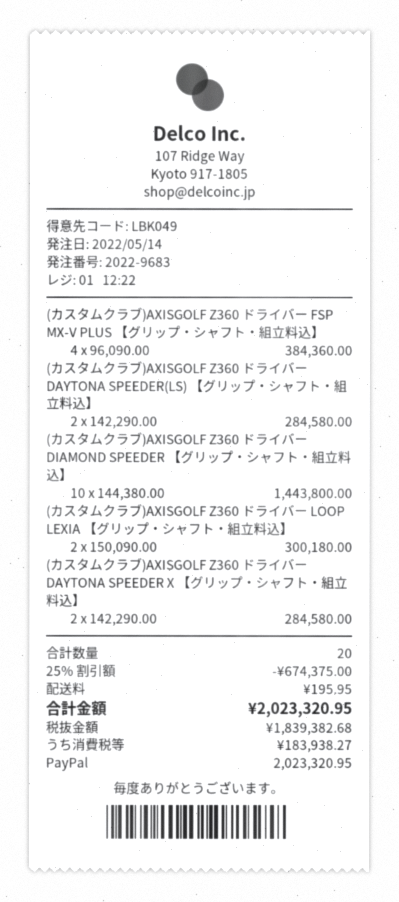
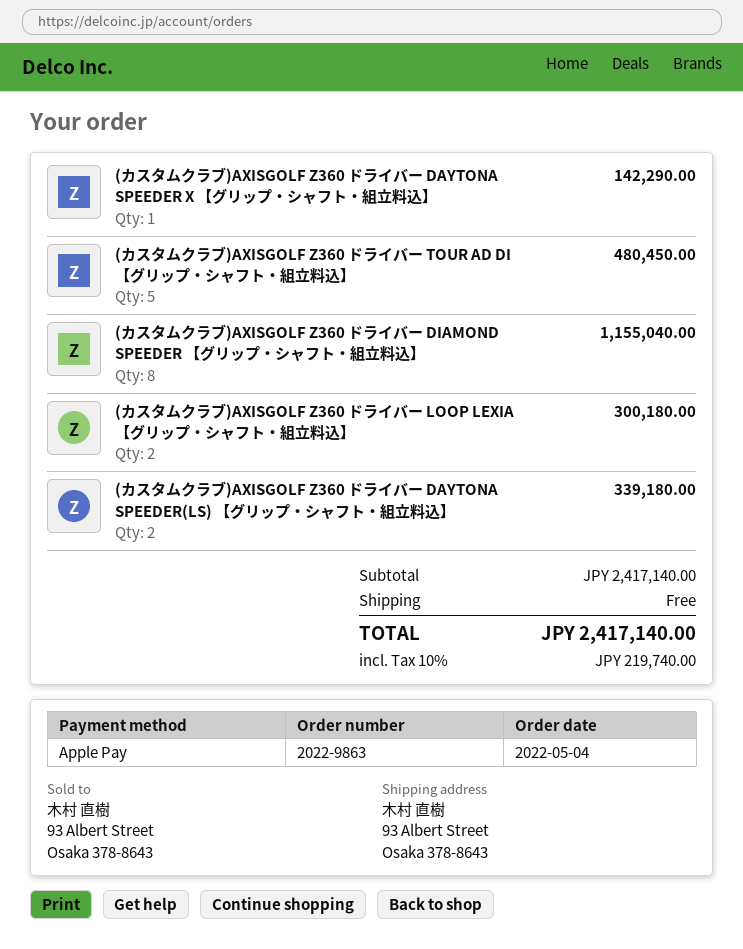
order number: 2022-9683 -> 2022-9863
order date: 2022-05-14 -> 2022-05-04
payment method: PayPal -> Apple Pay
(カスタムクラブ)AXISGOLF Z360 ドライバー FSP MX-V PLUS 【グリップ・シャフト・組立料込】: 4 for 384360.00 -> none
(カスタムクラブ)AXISGOLF Z360 ドライバー DAYTONA SPEEDER(LS) 【グリップ・シャフト・組立料込】: 2 for 284580.00 -> 2 for 339180.00
(カスタムクラブ)AXISGOLF Z360 ドライバー DIAMOND SPEEDER 【グリップ・シャフト・組立料込】: 10 for 1443800.00 -> 8 for 1155040.00
(カスタムクラブ)AXISGOLF Z360 ドライバー DAYTONA SPEEDER X 【グリップ・シャフト・組立料込】: 2 for 284580.00 -> 1 for 142290.00
(カスタムクラブ)AXISGOLF Z360 ドライバー TOUR AD DI 【グリップ・シャフト・組立料込】: none -> 5 for 480450.00
discount: 25% = 674375.00 -> none
shipping: 195.95 -> 0.00
tax: 183938.27 -> 219740.00
total: 2023320.95 -> 2417140.00

